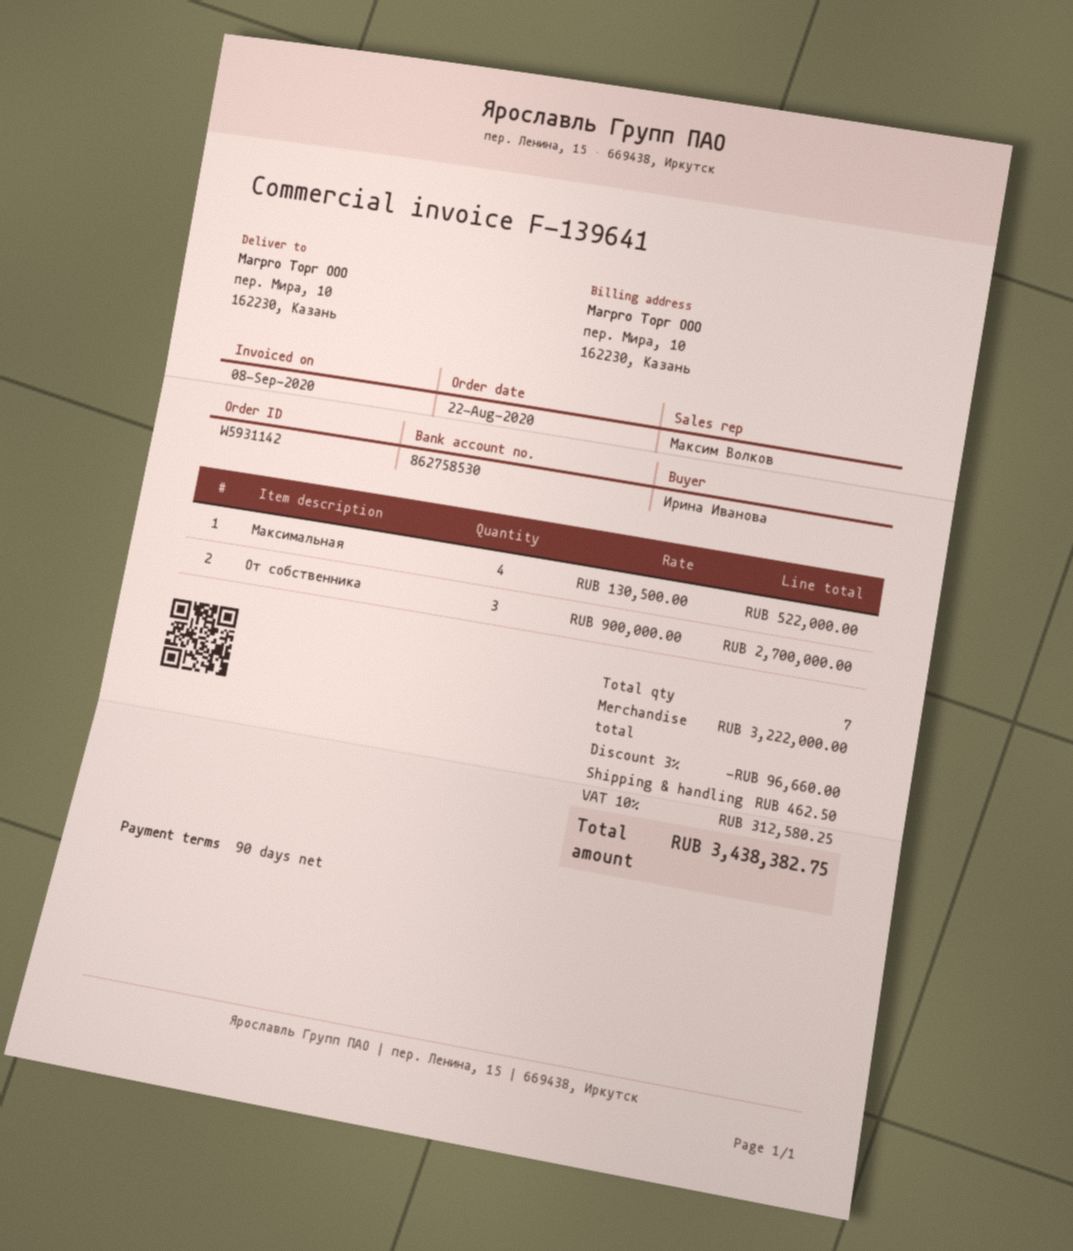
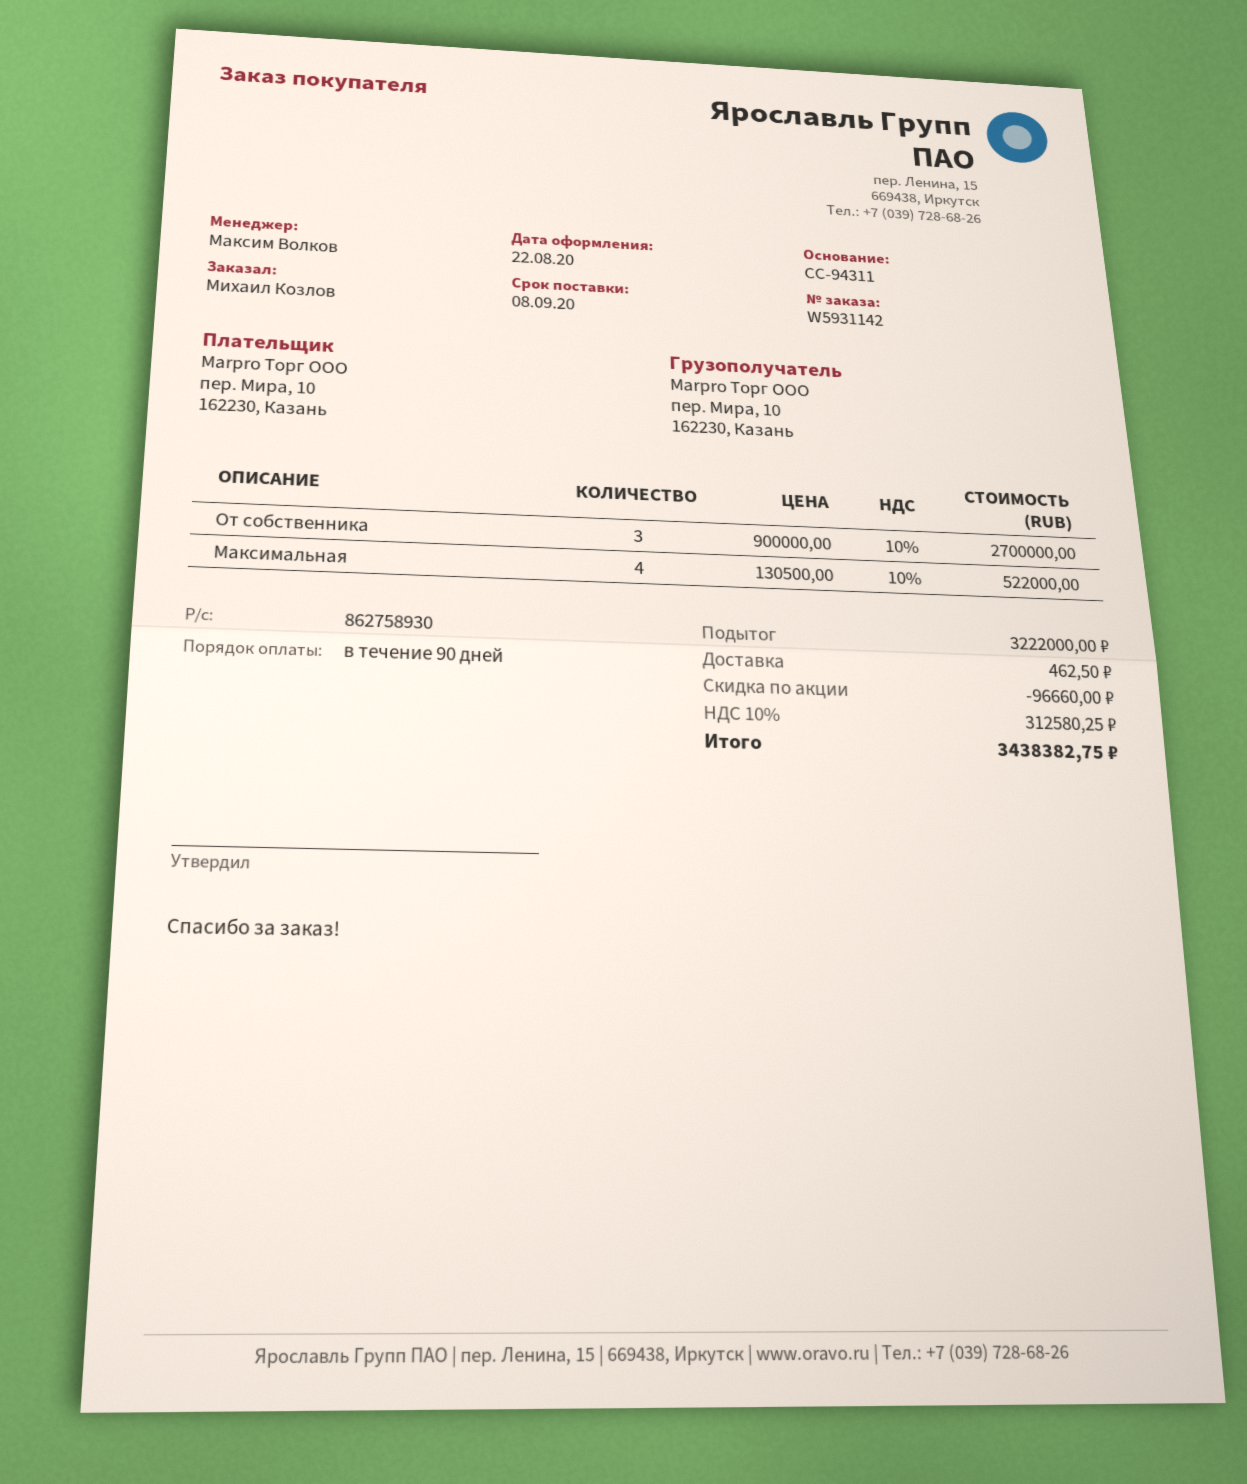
ordered by: Ирина Иванова -> Михаил Козлов
bank account: 862758530 -> 862758930

